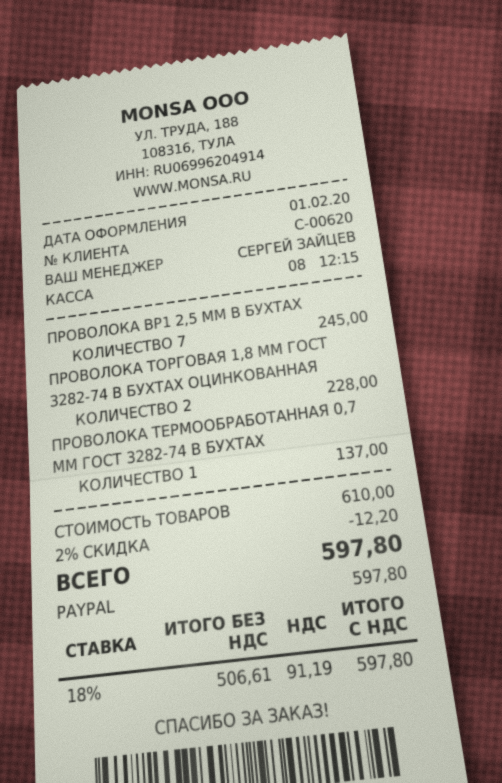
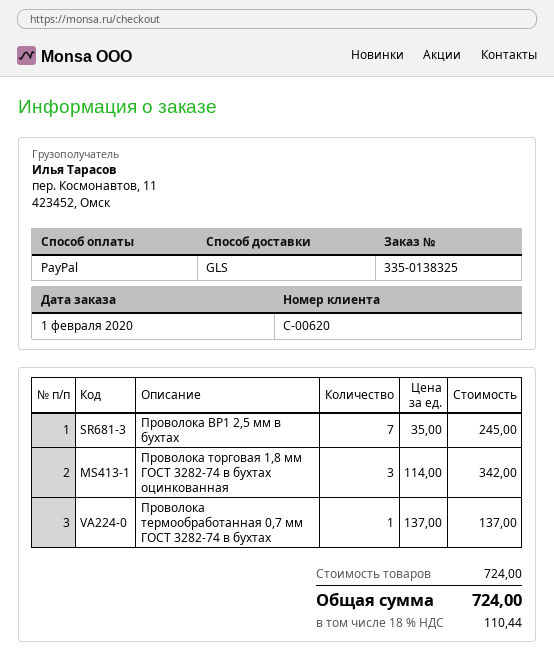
ПРОВОЛОКА ТОРГОВАЯ 1,8 ММ ГОСТ 3282-74 В БУХТАХ ОЦИНКОВАННАЯ: 2 for 228.00 -> 3 for 342.00
subtotal: 610.00 -> 724.00
discount: 2% = 12.20 -> none
tax: 18% = 91.19 -> 18% = 110.44
total: 597.80 -> 724.00

